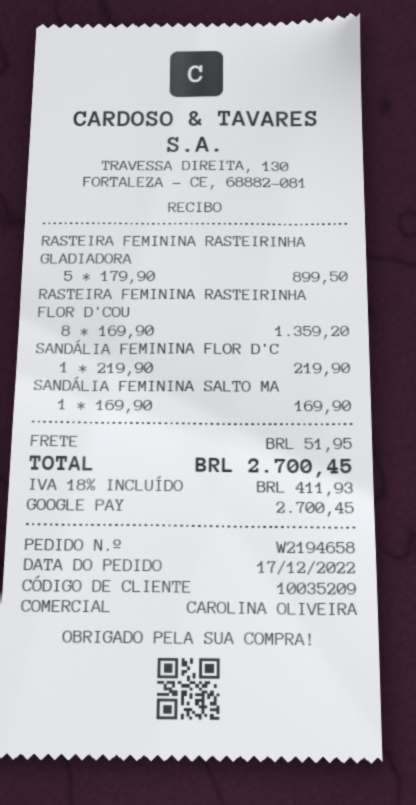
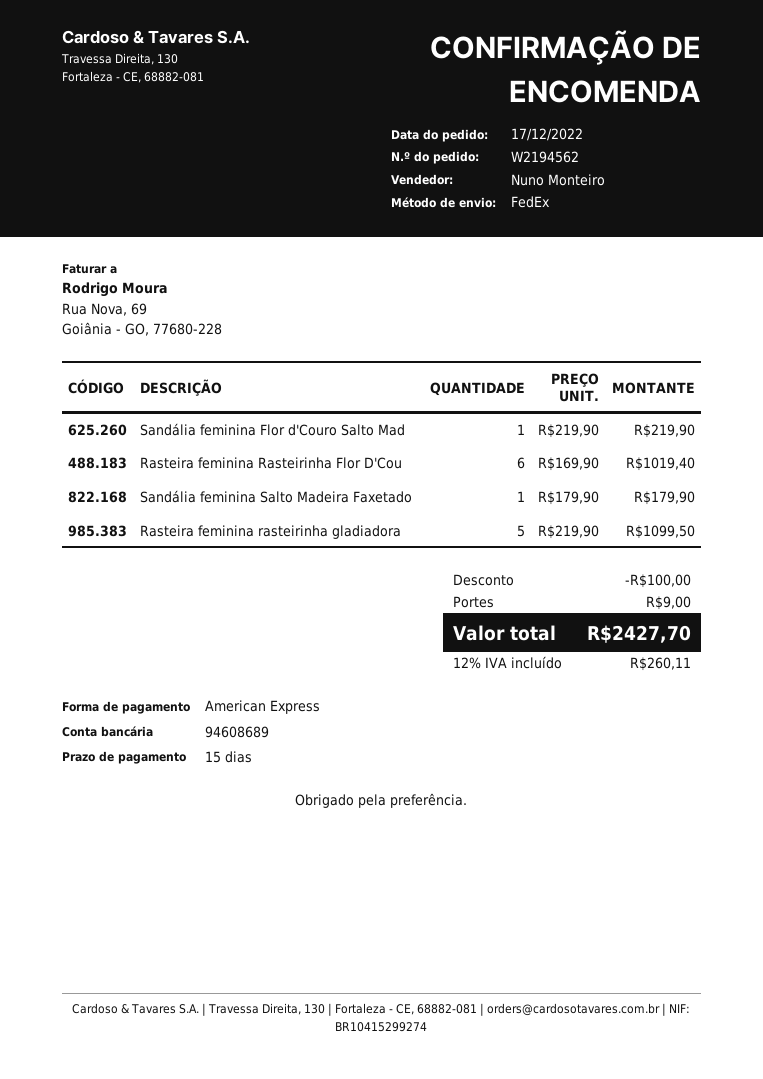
order number: W2194658 -> W2194562
sales rep: CAROLINA OLIVEIRA -> Nuno Monteiro
payment method: Google Pay -> American Express
RASTEIRA FEMININA RASTEIRINHA GLADIADORA: 5 x 179.90 = 899.50 -> 5 x 219.90 = 1099.50
RASTEIRA FEMININA RASTEIRINHA FLOR D'COU: 8 x 169.90 = 1359.20 -> 6 x 169.90 = 1019.40
SANDÁLIA FEMININA SALTO MA: 1 x 169.90 = 169.90 -> 1 x 179.90 = 179.90
discount: none -> 100.00
shipping: 51.95 -> 9.00
tax: 18% = 411.93 -> 12% = 260.11
total: 2700.45 -> 2427.70

